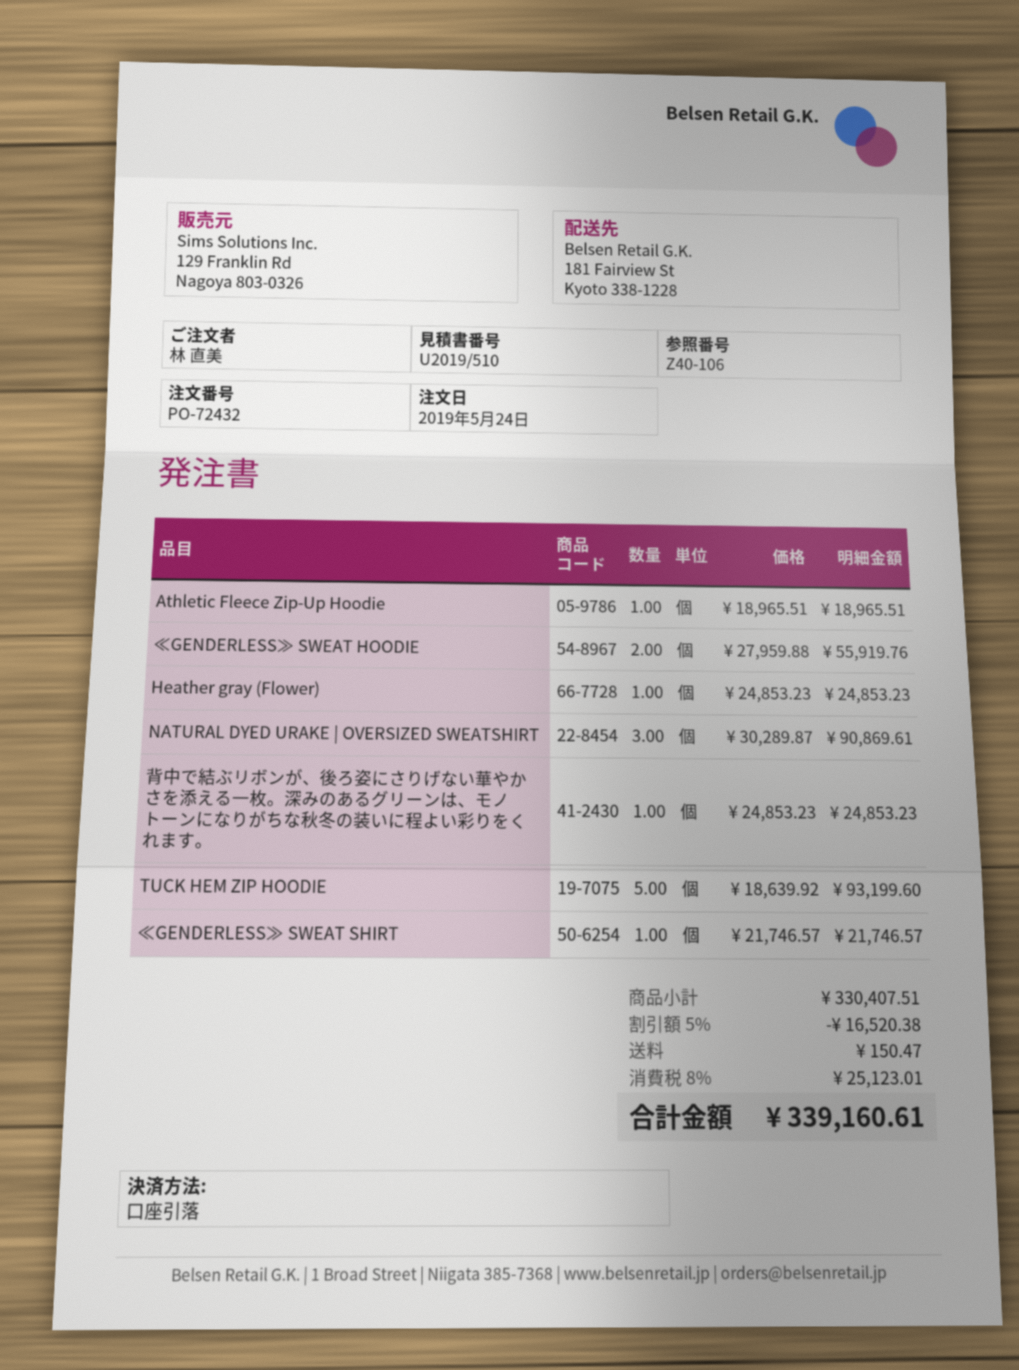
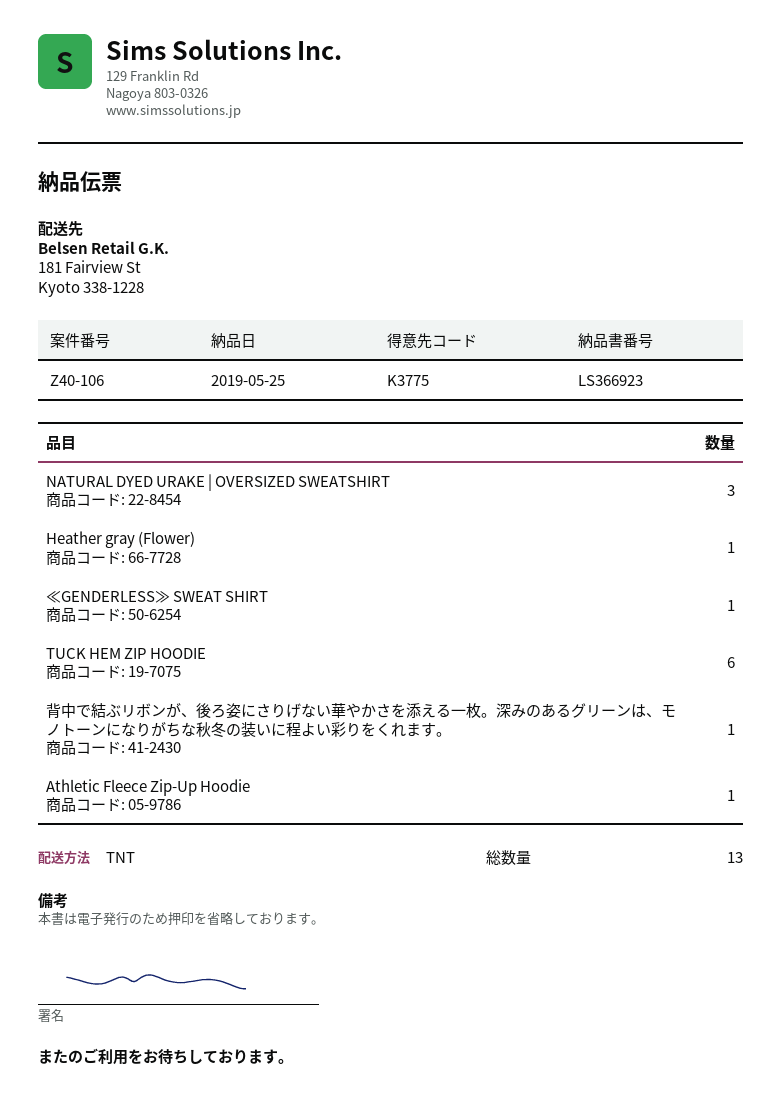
≪GENDERLESS≫ SWEAT HOODIE: 2 -> none
TUCK HEM ZIP HOODIE: 5 -> 6

